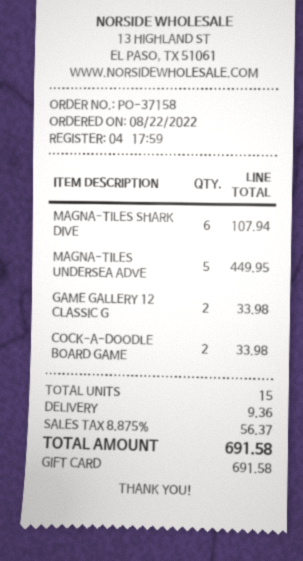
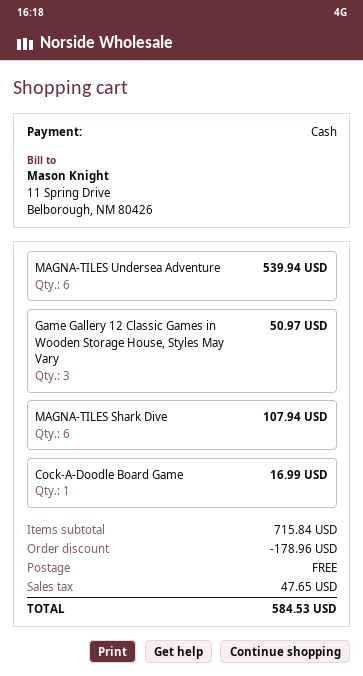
payment method: gift card -> cash
MAGNA-TILES UNDERSEA ADVE: 5 for 449.95 -> 6 for 539.94
GAME GALLERY 12 CLASSIC G: 2 for 33.98 -> 3 for 50.97
COCK-A-DOODLE BOARD GAME: 2 for 33.98 -> 1 for 16.99
discount: none -> 178.96
shipping: 9.36 -> 0.00
tax: 56.37 -> 47.65
total: 691.58 -> 584.53

